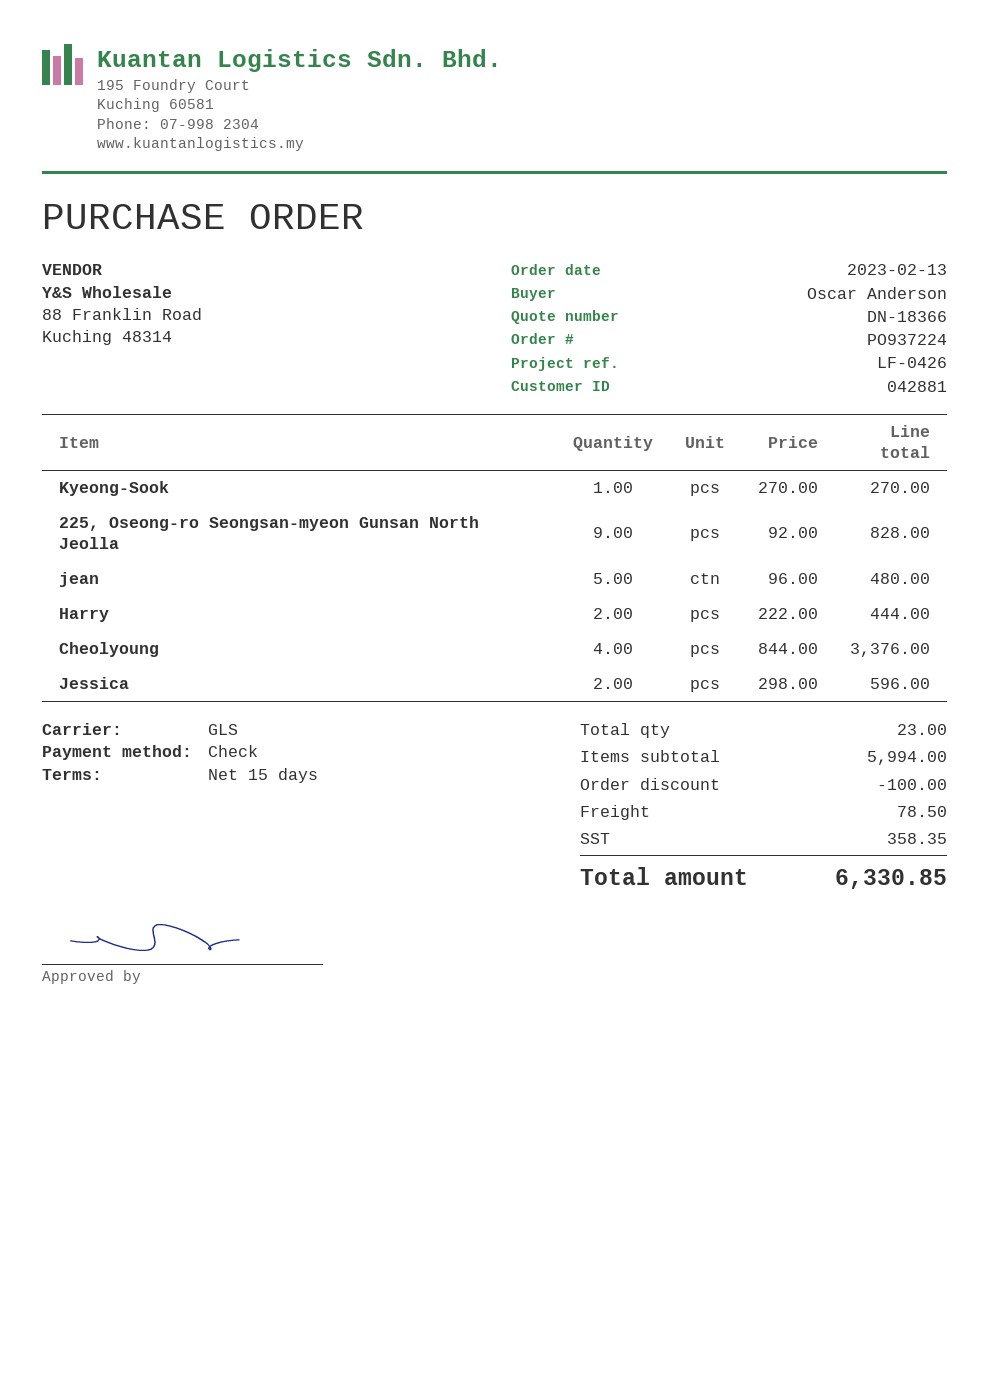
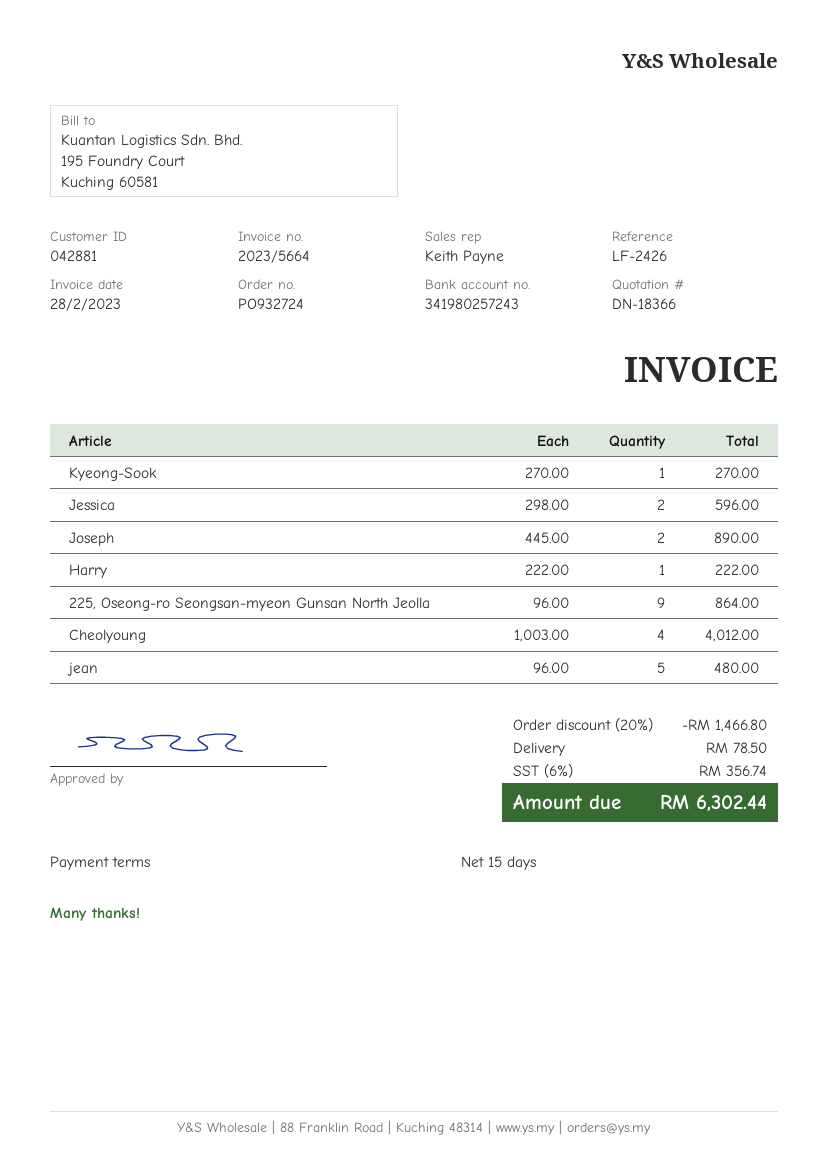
order number: PO937224 -> PO932724
reference: LF-0426 -> LF-2426
225, Oseong-ro Seongsan-myeon Gunsan North Jeolla: 9 x 92.00 = 828.00 -> 9 x 96.00 = 864.00
Harry: 2 x 222.00 = 444.00 -> 1 x 222.00 = 222.00
Cheolyoung: 4 x 844.00 = 3376.00 -> 4 x 1003.00 = 4012.00
Joseph: none -> 2 x 445.00 = 890.00
discount: 100.00 -> 1466.80
tax: 358.35 -> 356.74
total: 6330.85 -> 6302.44

